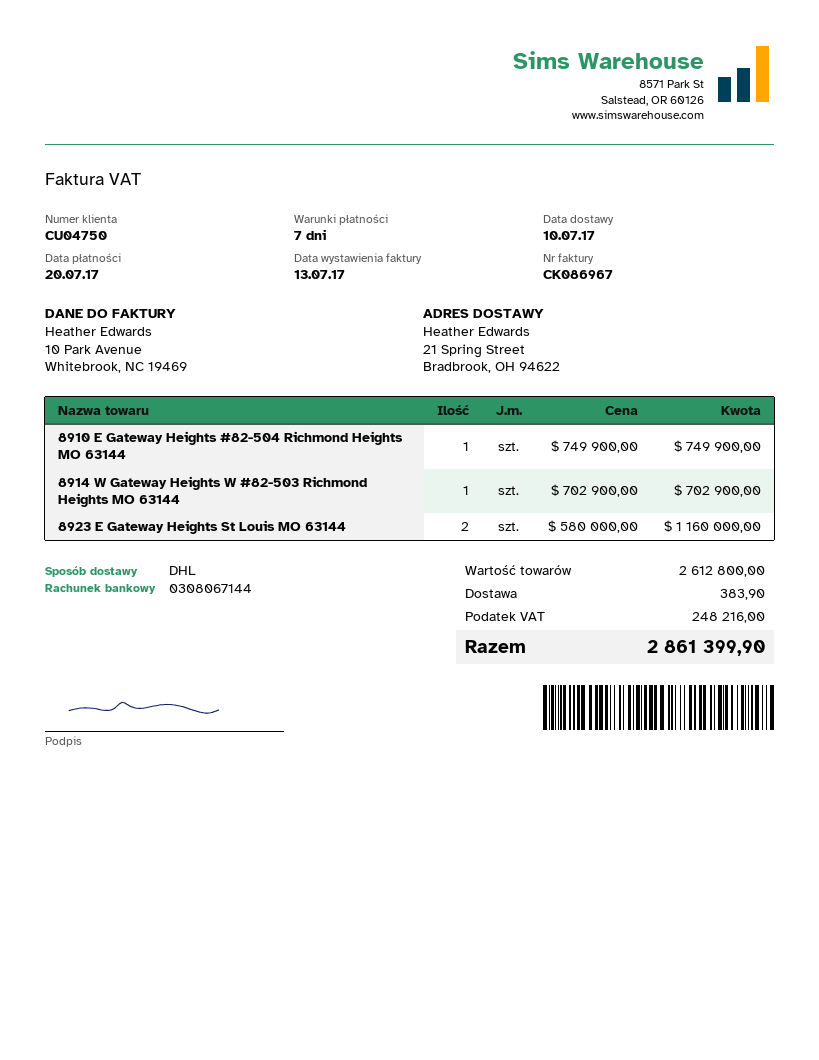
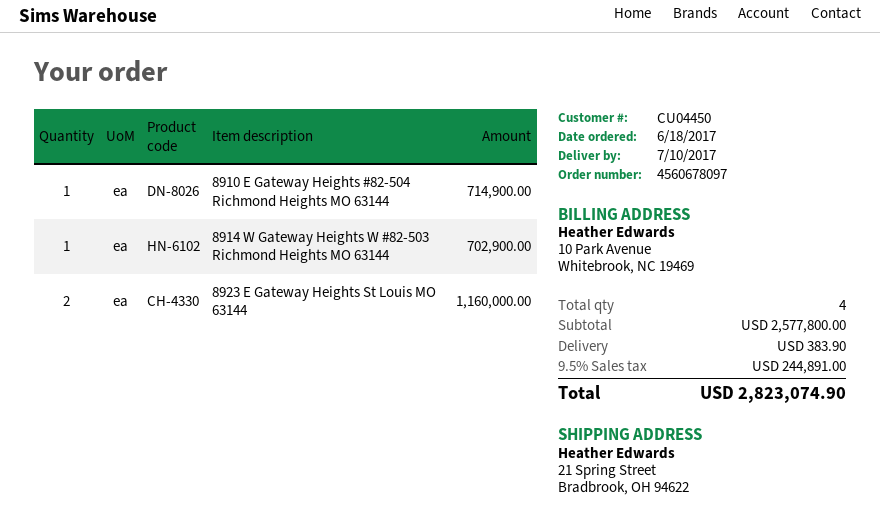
customer number: CU04750 -> CU04450
8910 E Gateway Heights #82-504 Richmond Heights MO 63144: 1 for 749900.00 -> 1 for 714900.00
subtotal: 2612800.00 -> 2577800.00
tax: 248216.00 -> 244891.00
total: 2861399.90 -> 2823074.90

